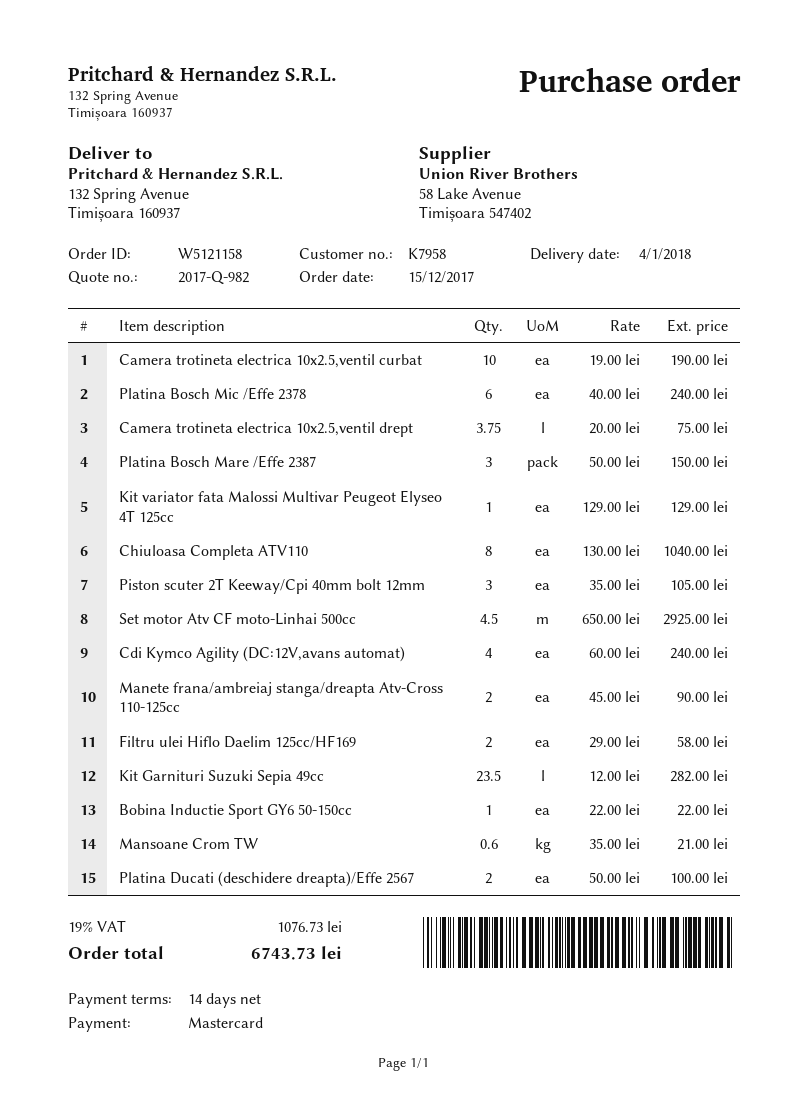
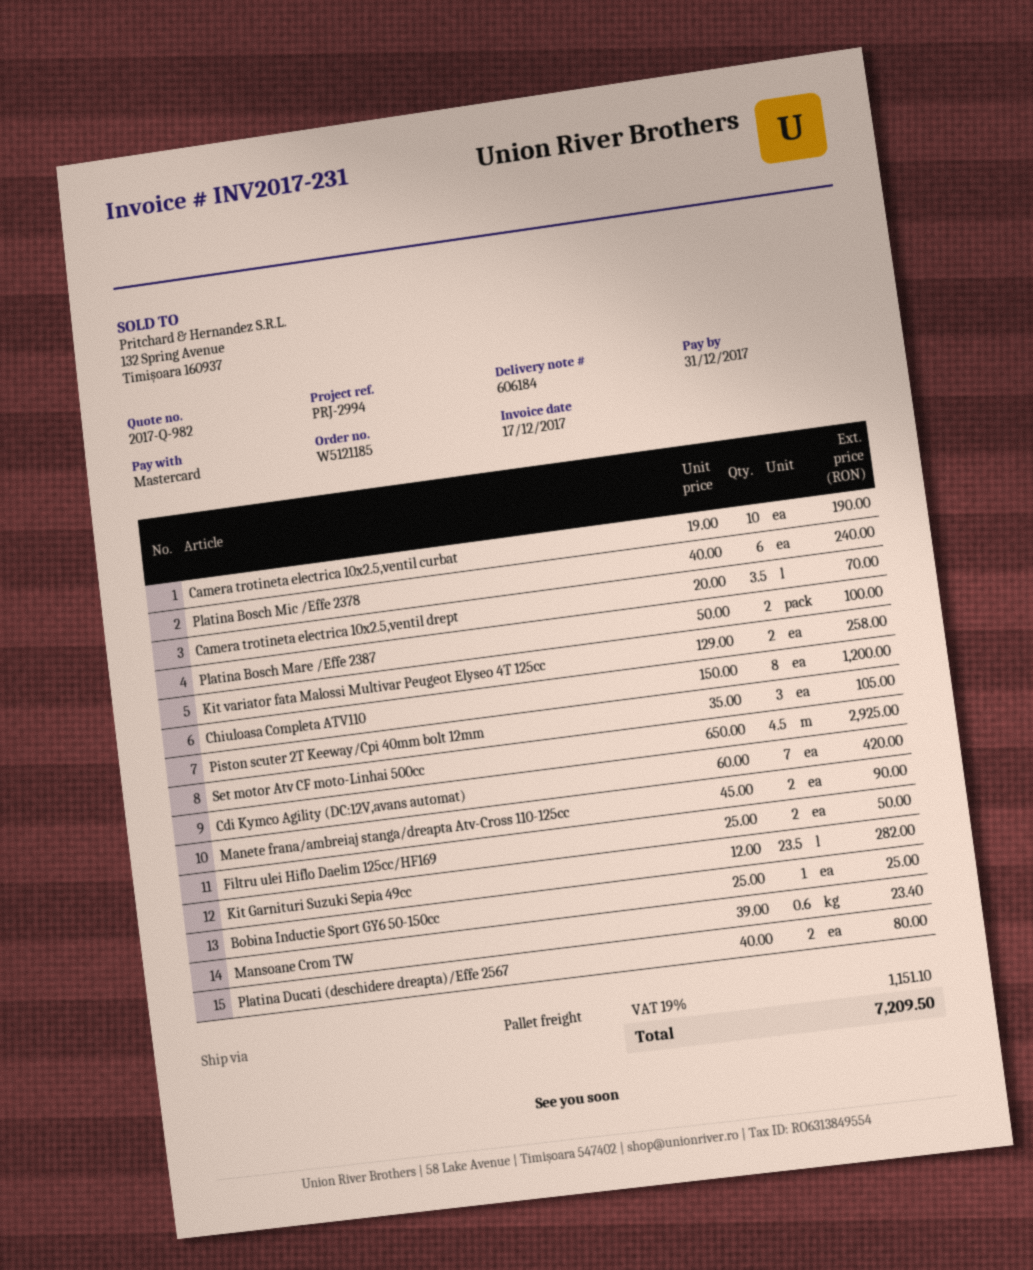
order number: W5121158 -> W5121185
Camera trotineta electrica 10x2.5,ventil drept: 3.75 x 20.00 = 75.00 -> 3.5 x 20.00 = 70.00
Platina Bosch Mare /Effe 2387: 3 x 50.00 = 150.00 -> 2 x 50.00 = 100.00
Kit variator fata Malossi Multivar Peugeot Elyseo 4T 125cc: 1 x 129.00 = 129.00 -> 2 x 129.00 = 258.00
Chiuloasa Completa ATV110: 8 x 130.00 = 1040.00 -> 8 x 150.00 = 1200.00
Cdi Kymco Agility (DC:12V,avans automat): 4 x 60.00 = 240.00 -> 7 x 60.00 = 420.00
Filtru ulei Hiflo Daelim 125cc/HF169: 2 x 29.00 = 58.00 -> 2 x 25.00 = 50.00
Bobina Inductie Sport GY6 50-150cc: 1 x 22.00 = 22.00 -> 1 x 25.00 = 25.00
Mansoane Crom TW: 0.6 x 35.00 = 21.00 -> 0.6 x 39.00 = 23.40
Platina Ducati (deschidere dreapta)/Effe 2567: 2 x 50.00 = 100.00 -> 2 x 40.00 = 80.00
tax: 19% = 1076.73 -> 19% = 1151.10
total: 6743.73 -> 7209.50

